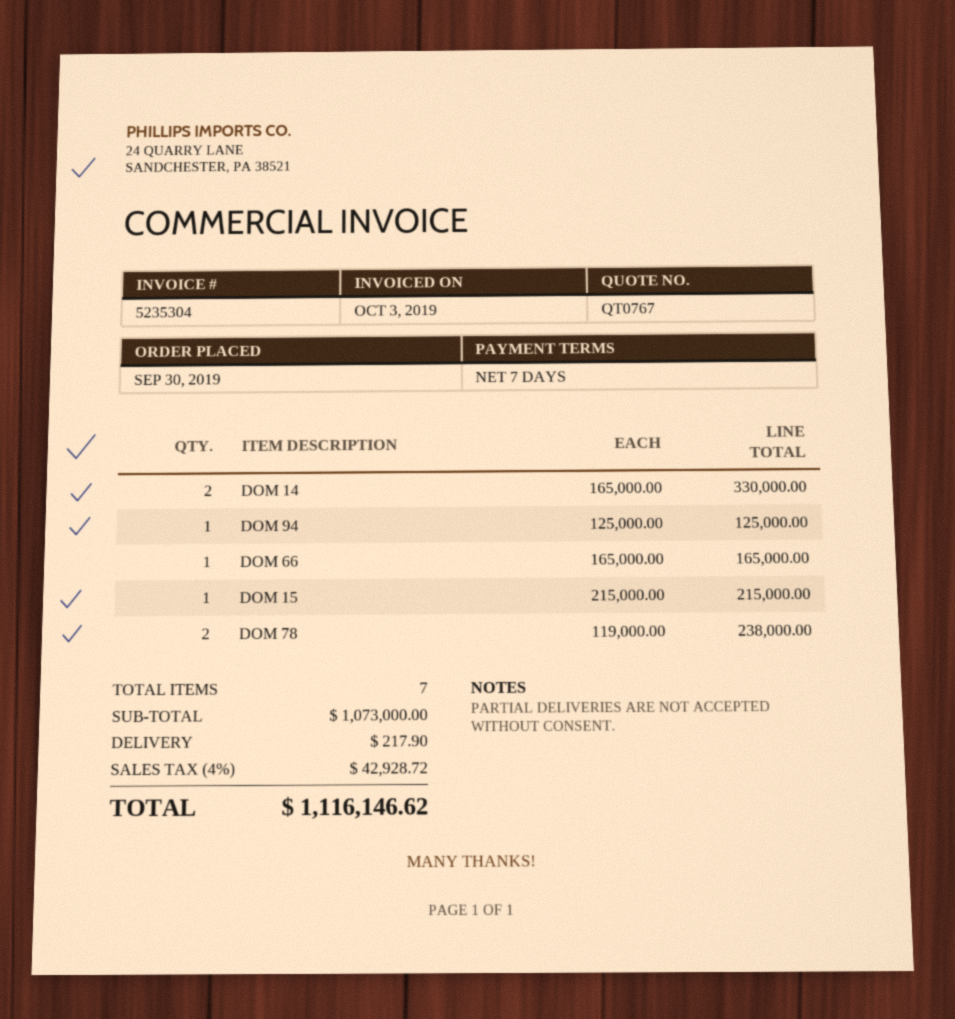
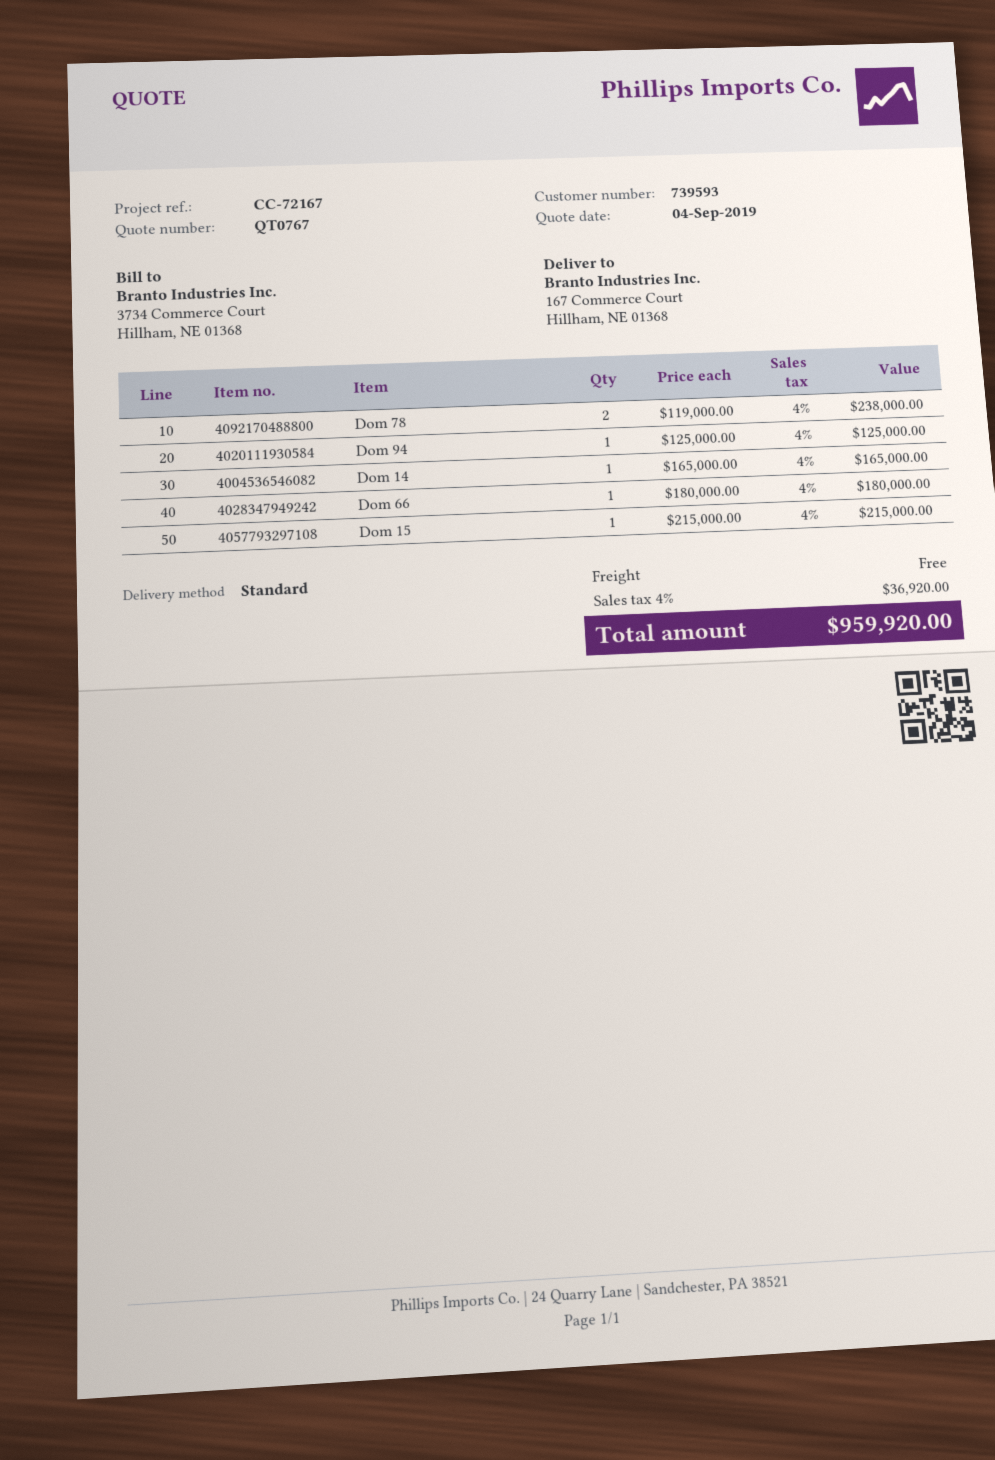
DOM 14: 2 x 165000.00 = 330000.00 -> 1 x 165000.00 = 165000.00
DOM 66: 1 x 165000.00 = 165000.00 -> 1 x 180000.00 = 180000.00
shipping: 217.90 -> 0.00
tax: 4% = 42928.72 -> 4% = 36920.00
total: 1116146.62 -> 959920.00

